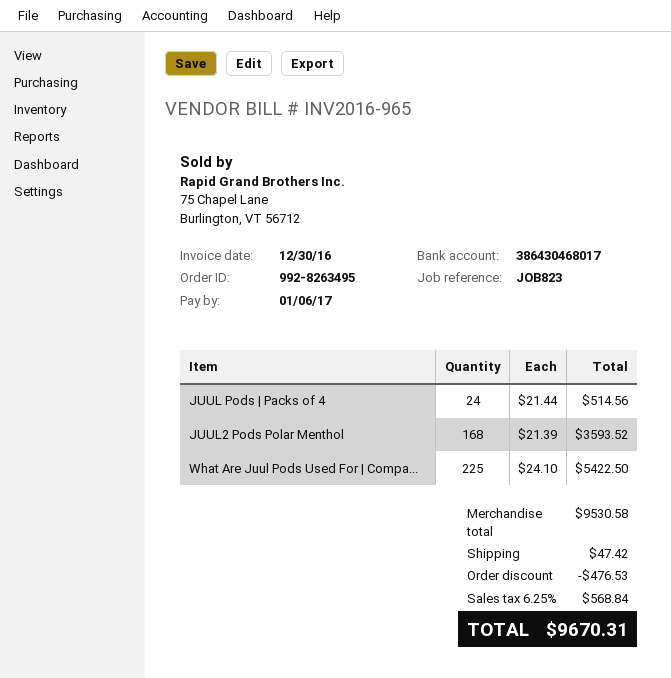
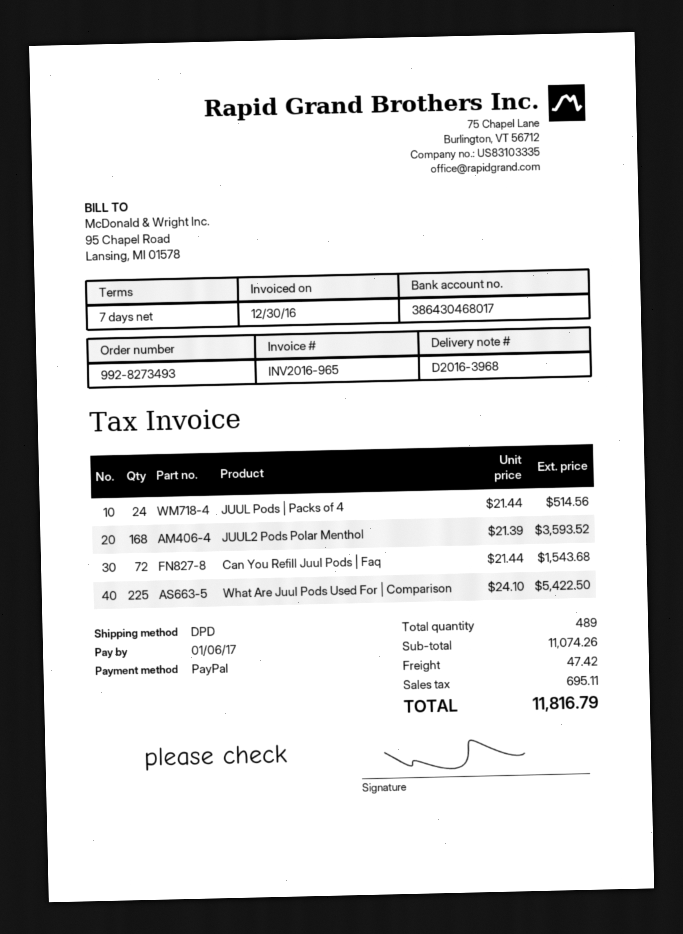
order number: 992-8263495 -> 992-8273493
Can You Refill Juul Pods | Faq: none -> 72 x 21.44 = 1543.68
subtotal: 9530.58 -> 11074.26
discount: 476.53 -> none
tax: 568.84 -> 695.11
total: 9670.31 -> 11816.79

